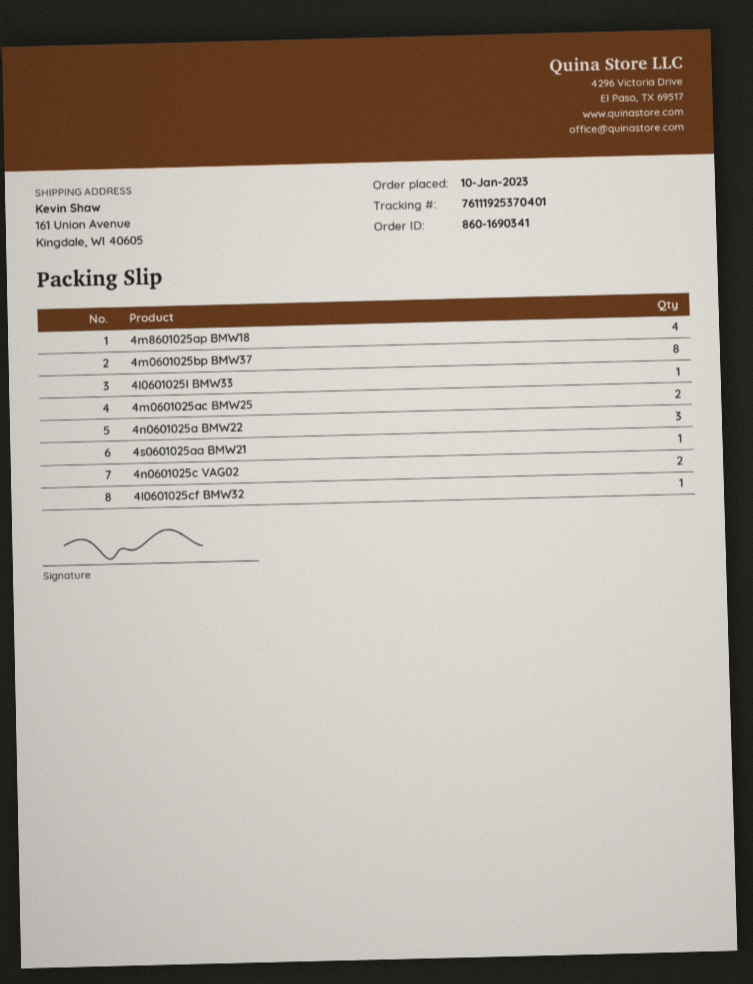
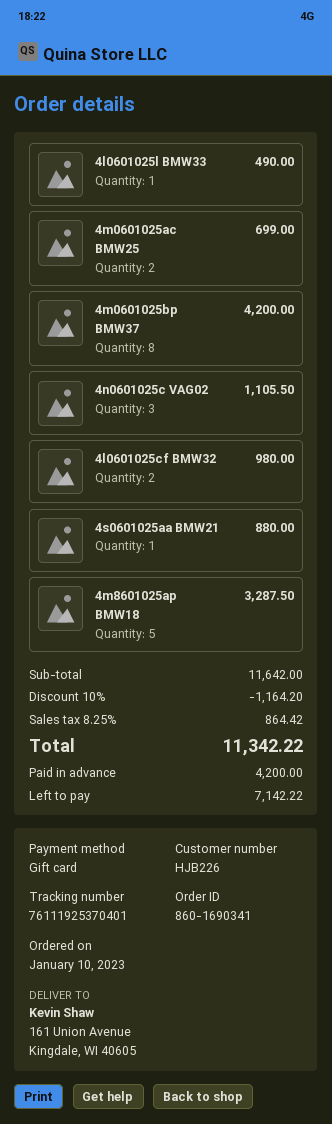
4m8601025ap BMW18: 4 -> 5
4n0601025a BMW22: 3 -> none
4n0601025c VAG02: 2 -> 3
4l0601025cf BMW32: 1 -> 2

